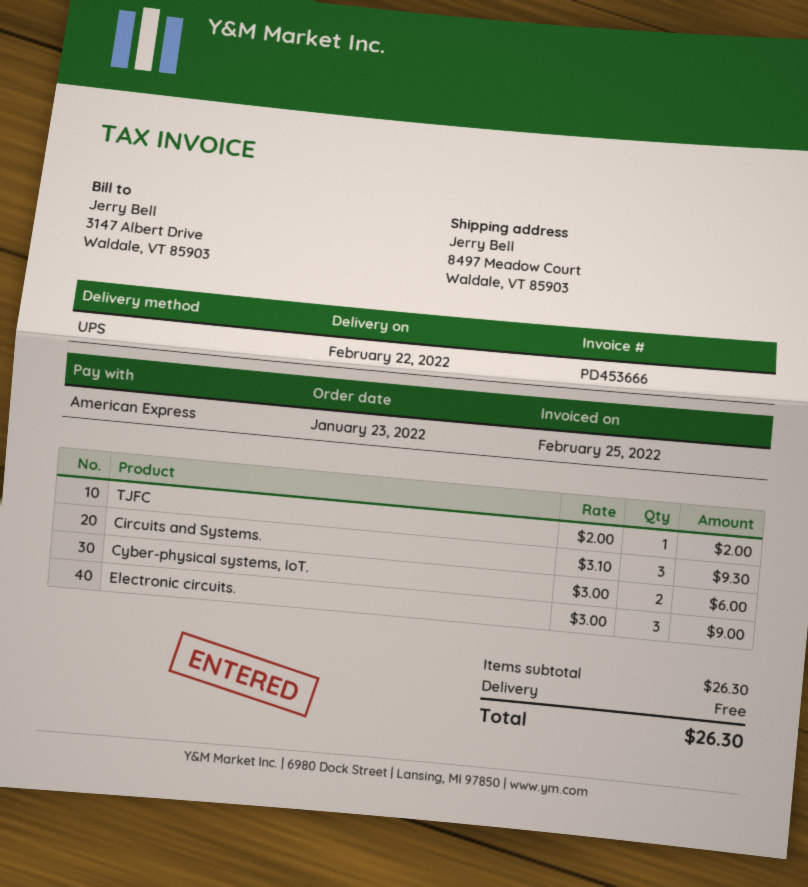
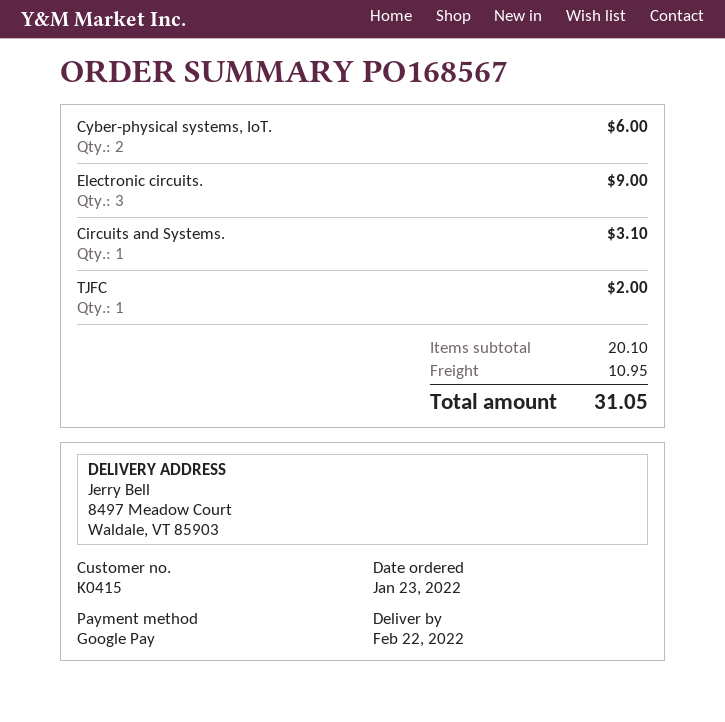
payment method: American Express -> Google Pay
Circuits and Systems.: 3 for 9.30 -> 1 for 3.10
subtotal: 26.30 -> 20.10
shipping: 0.00 -> 10.95
total: 26.30 -> 31.05

